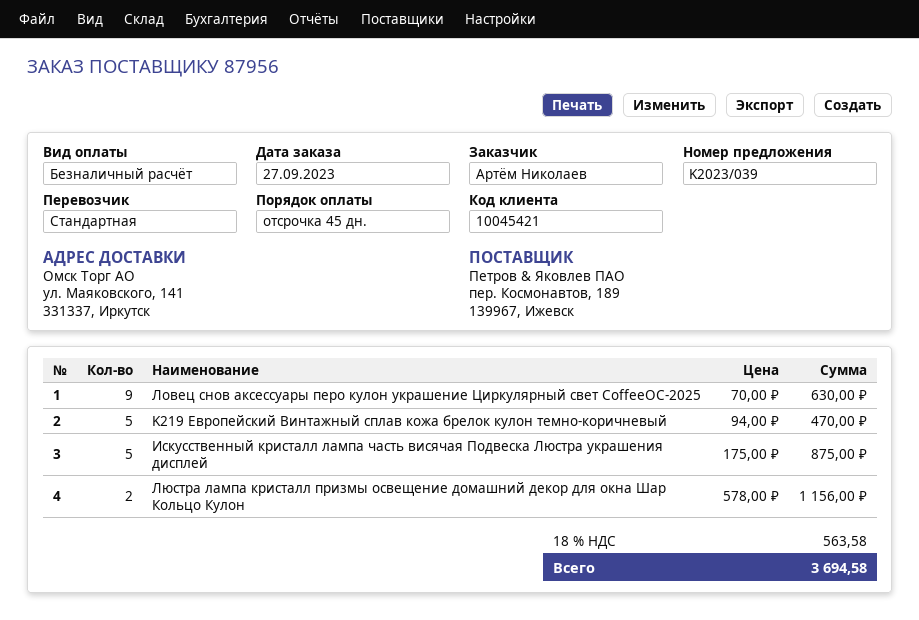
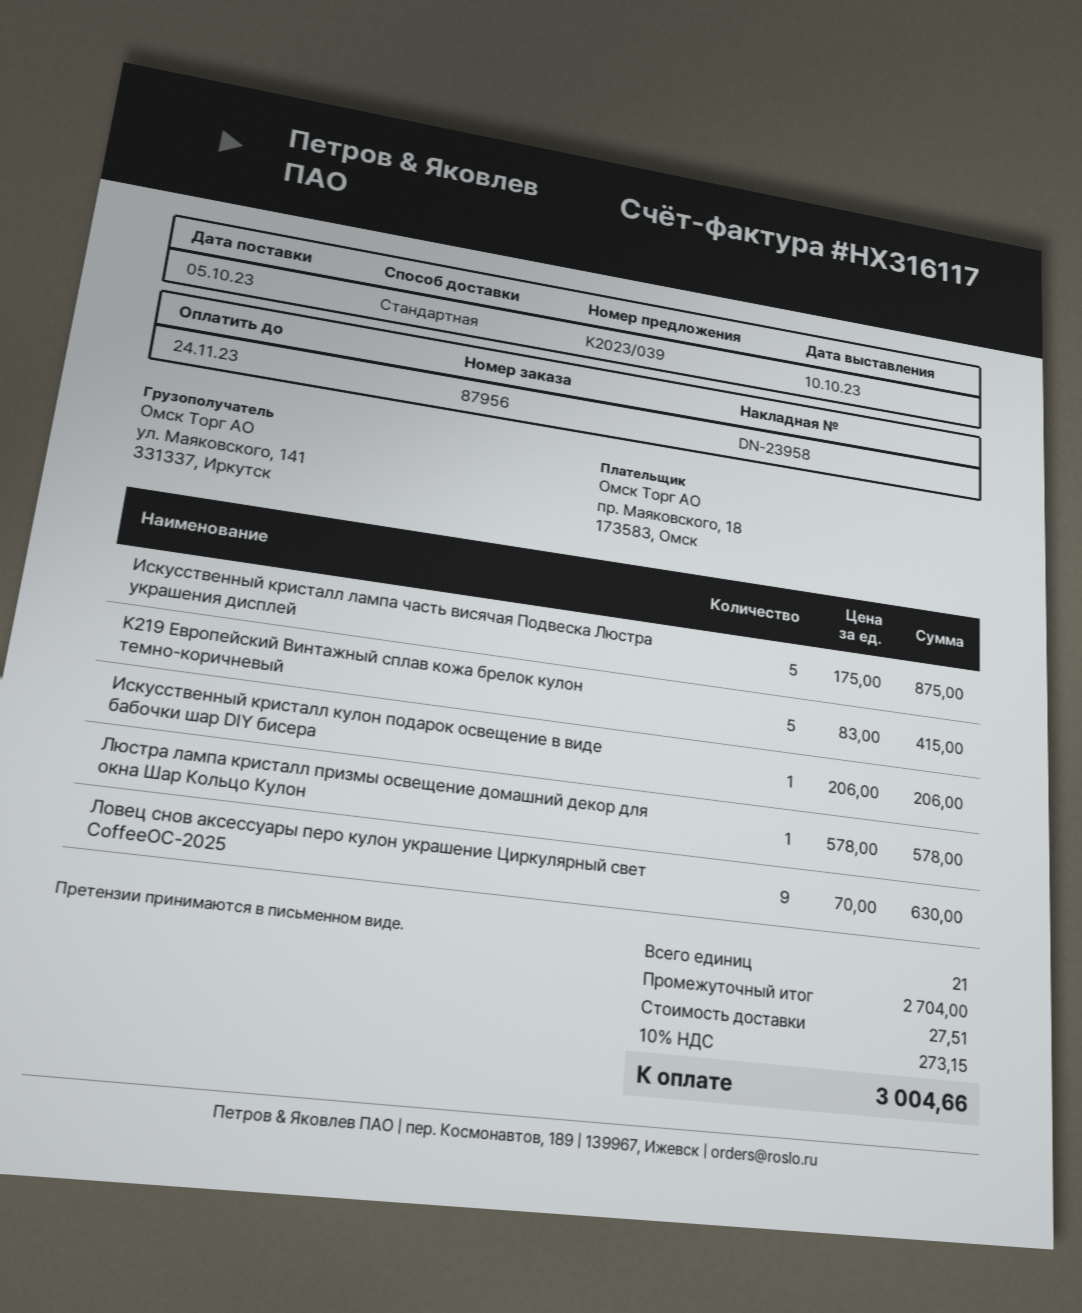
K219 Европейский Винтажный сплав кожа брелок кулон темно-коричневый: 5 x 94.00 = 470.00 -> 5 x 83.00 = 415.00
Люстра лампа кристалл призмы освещение домашний декор для окна Шар Кольцо Кулон: 2 x 578.00 = 1156.00 -> 1 x 578.00 = 578.00
Искусственный кристалл кулон подарок освещение в виде бабочки шар DIY бисера: none -> 1 x 206.00 = 206.00
shipping: none -> 27.51
tax: 18% = 563.58 -> 10% = 273.15
total: 3694.58 -> 3004.66

